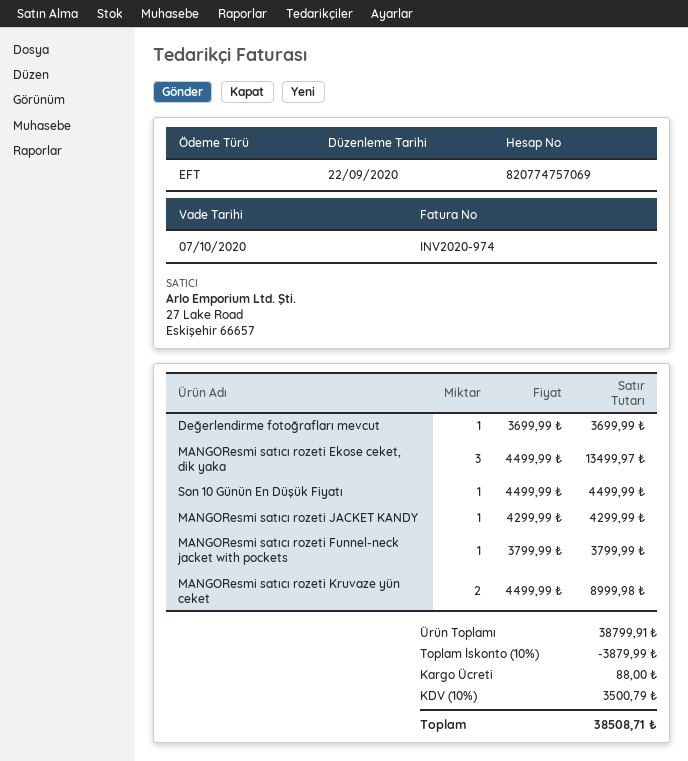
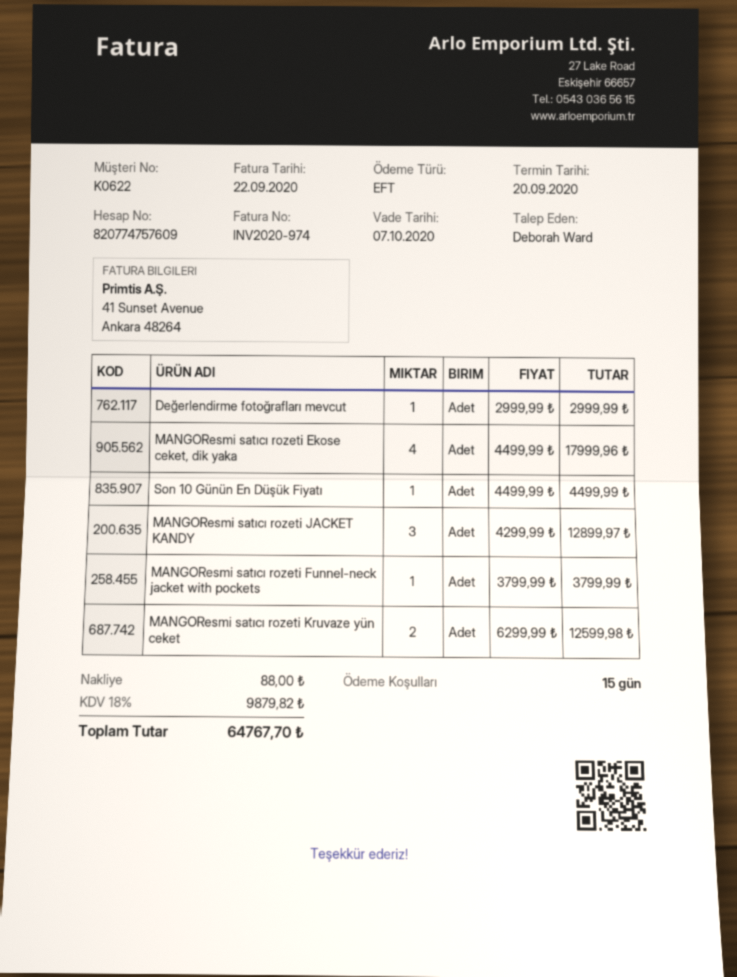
bank account: 820774757069 -> 820774757609
Değerlendirme fotoğrafları mevcut: 1 x 3699.99 = 3699.99 -> 1 x 2999.99 = 2999.99
MANGOResmi satıcı rozeti Ekose ceket, dik yaka: 3 x 4499.99 = 13499.97 -> 4 x 4499.99 = 17999.96
MANGOResmi satıcı rozeti JACKET KANDY: 1 x 4299.99 = 4299.99 -> 3 x 4299.99 = 12899.97
MANGOResmi satıcı rozeti Kruvaze yün ceket: 2 x 4499.99 = 8999.98 -> 2 x 6299.99 = 12599.98
discount: 10% = 3879.99 -> none
tax: 10% = 3500.79 -> 18% = 9879.82
total: 38508.71 -> 64767.70

